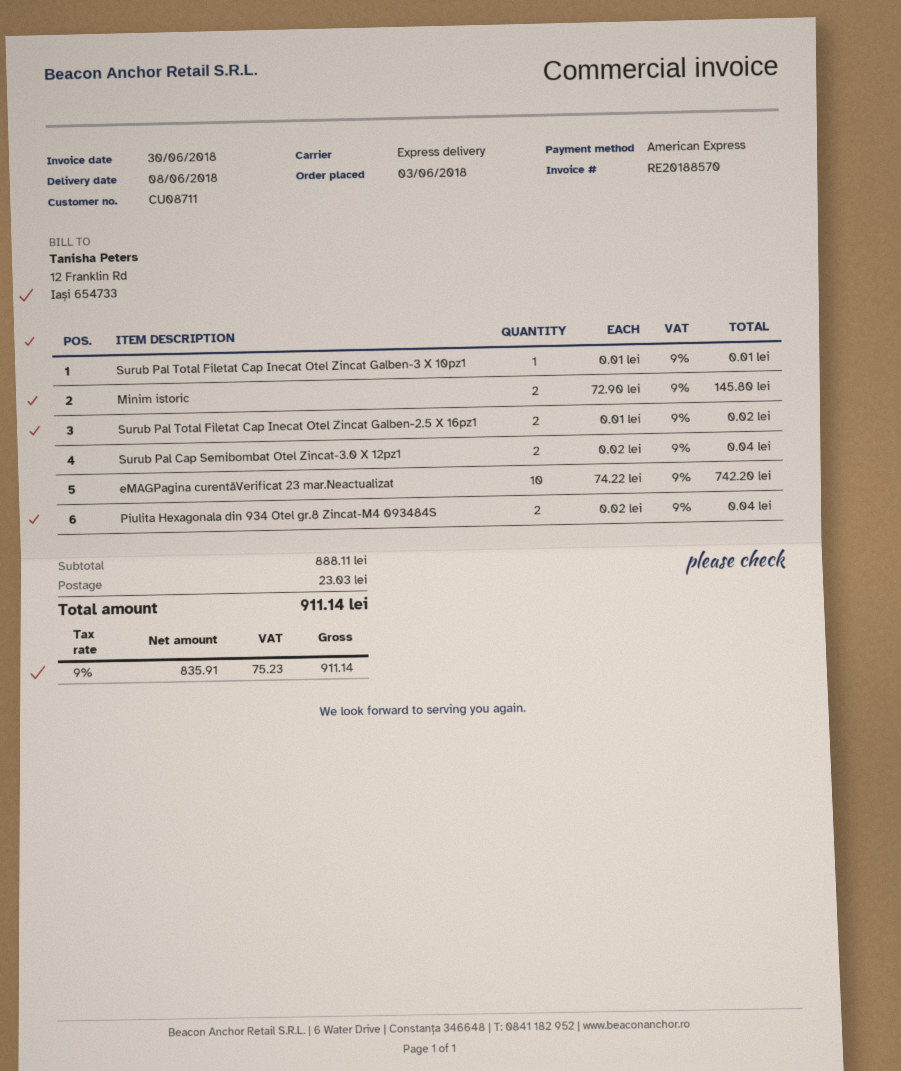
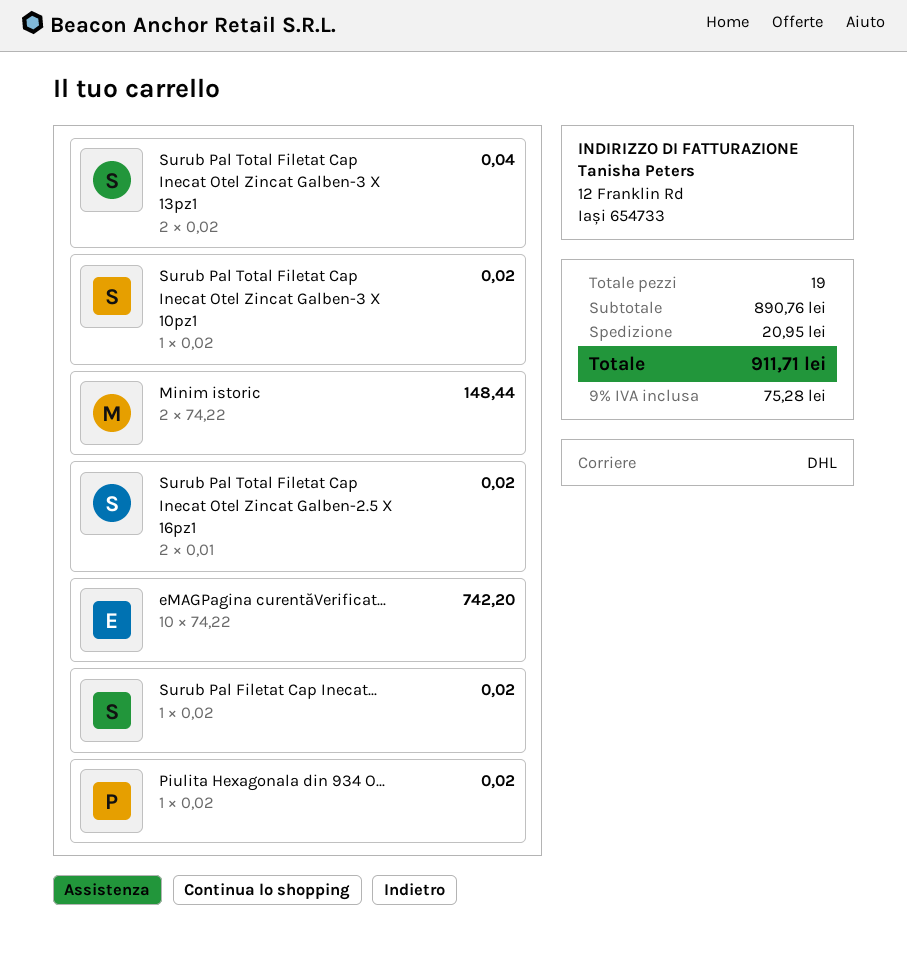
shipping method: express -> DHL
Surub Pal Total Filetat Cap Inecat Otel Zincat Galben-3 X 10pz1: 1 x 0.01 = 0.01 -> 1 x 0.02 = 0.02
Minim istoric: 2 x 72.90 = 145.80 -> 2 x 74.22 = 148.44
Surub Pal Cap Semibombat Otel Zincat-3.0 X 12pz1: 2 x 0.02 = 0.04 -> none
Piulita Hexagonala din 934 Otel gr.8 Zincat-M4 093484S: 2 x 0.02 = 0.04 -> 1 x 0.02 = 0.02
Surub Pal Total Filetat Cap Inecat Otel Zincat Galben-3 X 13pz1: none -> 2 x 0.02 = 0.04
Surub Pal Filetat Cap Inecat...: none -> 1 x 0.02 = 0.02
subtotal: 888.11 -> 890.76
shipping: 23.03 -> 20.95
tax: 9% = 75.23 -> 9% = 75.28
total: 911.14 -> 911.71

